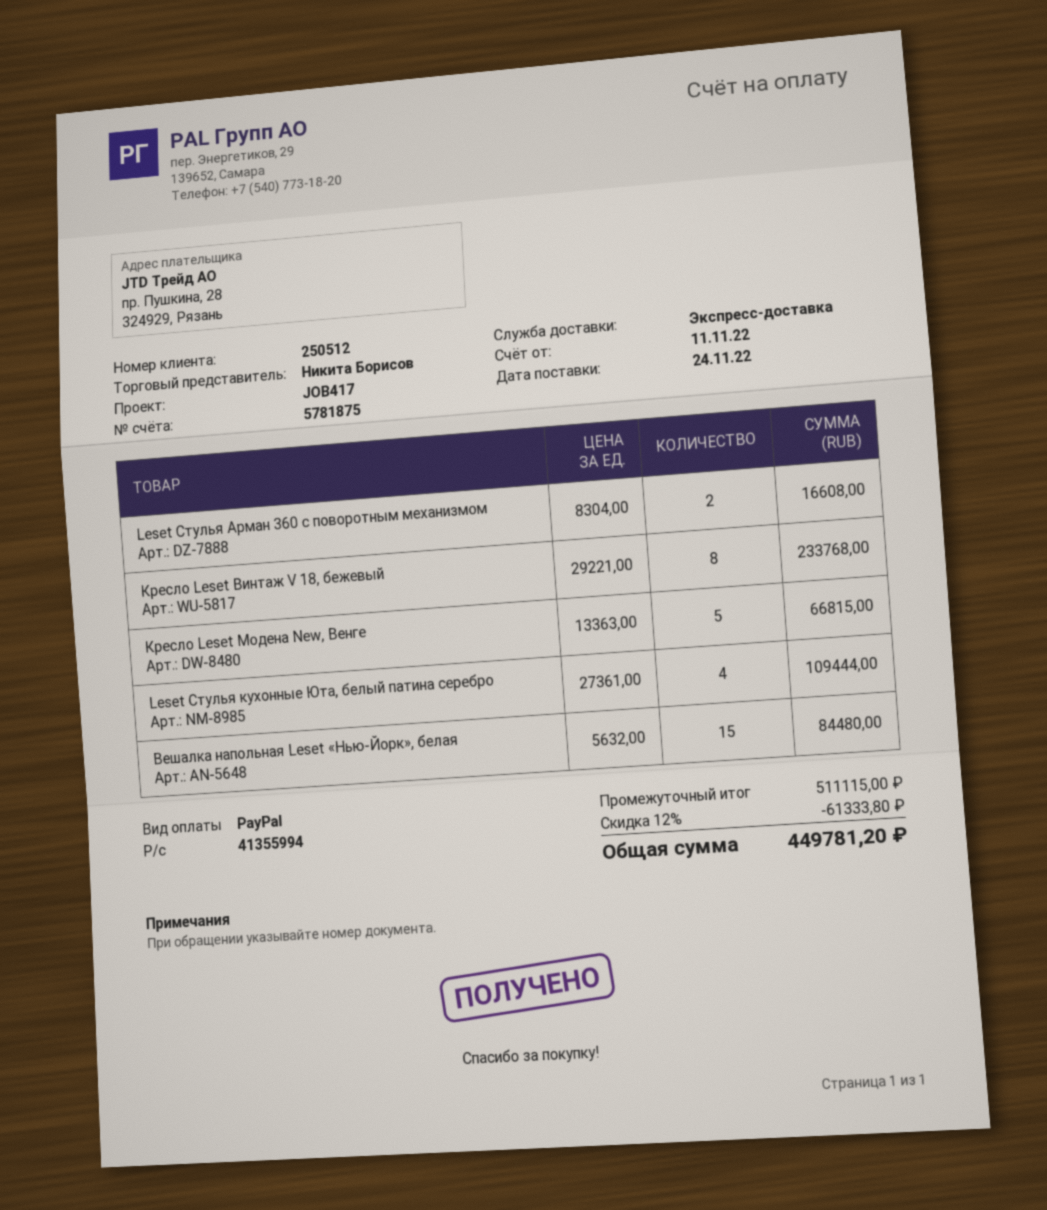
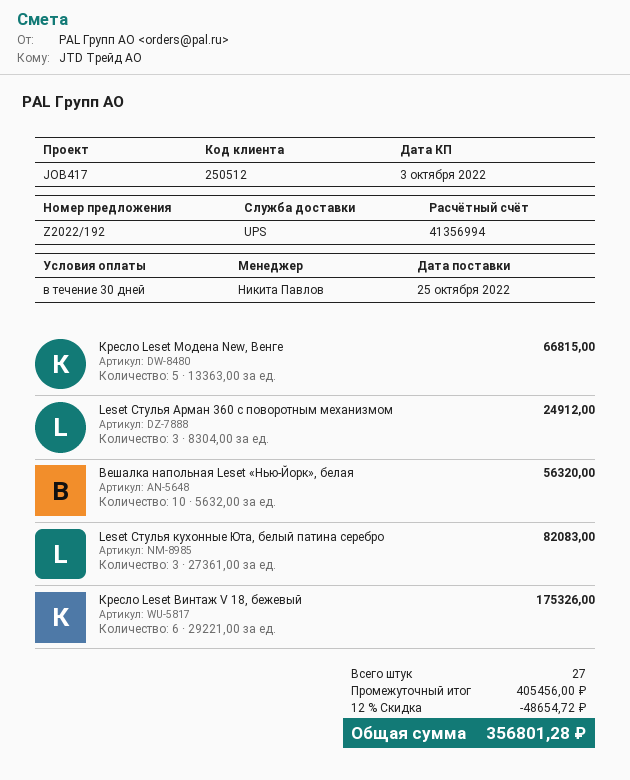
delivery date: 2022-11-24 -> 2022-10-25
sales rep: Никита Борисов -> Никита Павлов
bank account: 41355994 -> 41356994
shipping method: express -> UPS
Leset Стулья Арман 360 с поворотным механизмом: 2 x 8304.00 = 16608.00 -> 3 x 8304.00 = 24912.00
Кресло Leset Винтаж V 18, бежевый: 8 x 29221.00 = 233768.00 -> 6 x 29221.00 = 175326.00
Leset Стулья кухонные Юта, белый патина серебро: 4 x 27361.00 = 109444.00 -> 3 x 27361.00 = 82083.00
Вешалка напольная Leset «Нью-Йорк», белая: 15 x 5632.00 = 84480.00 -> 10 x 5632.00 = 56320.00
subtotal: 511115.00 -> 405456.00
discount: 12% = 61333.80 -> 12% = 48654.72
total: 449781.20 -> 356801.28

